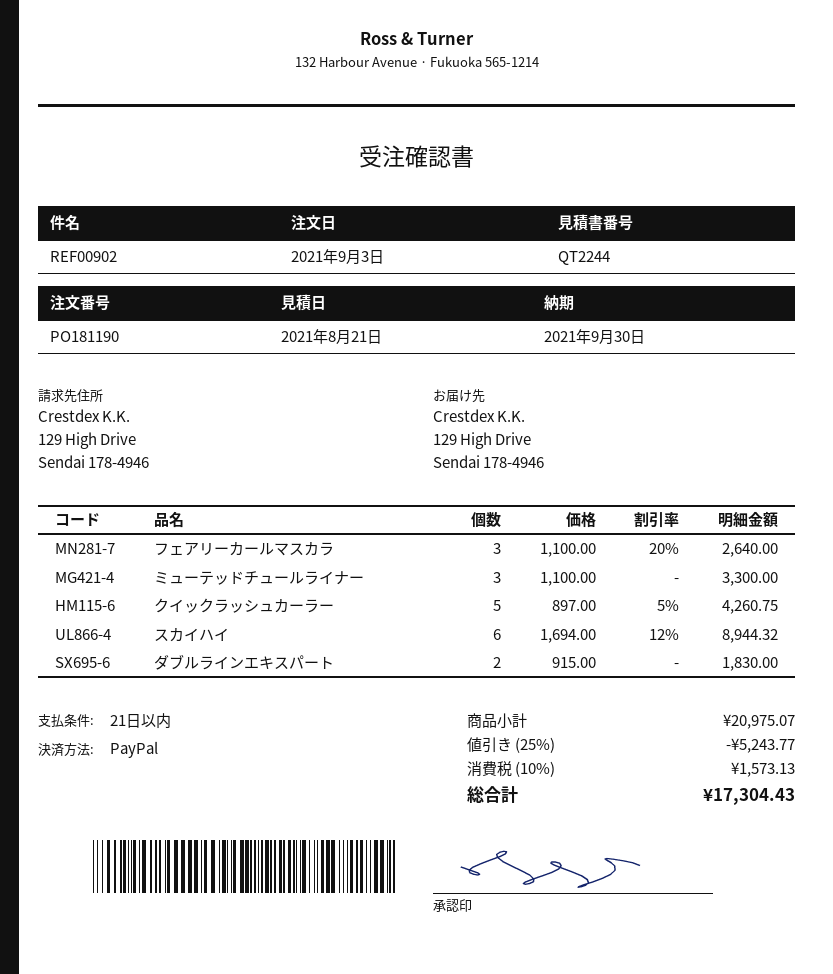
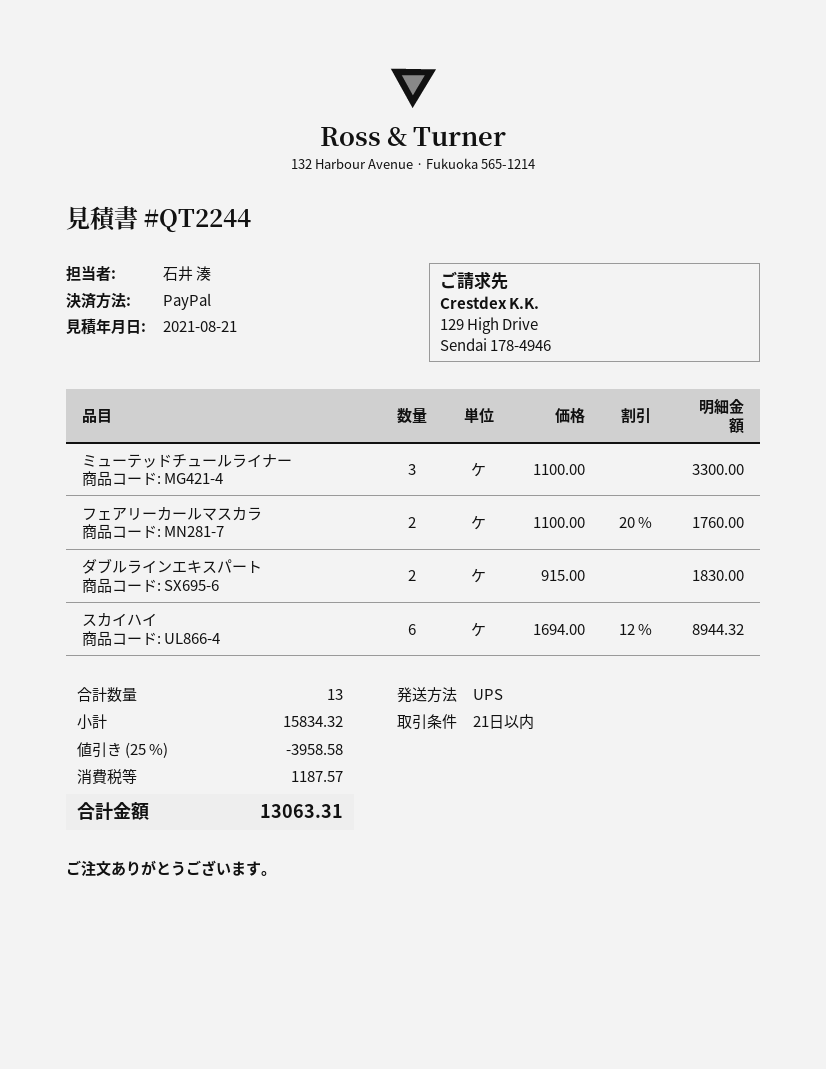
フェアリーカールマスカラ: 3 x 1100.00 - 20% = 2640.00 -> 2 x 1100.00 - 20% = 1760.00
クイックラッシュカーラー: 5 x 897.00 - 5% = 4260.75 -> none
subtotal: 20975.07 -> 15834.32
discount: 25% = 5243.77 -> 25% = 3958.58
tax: 1573.13 -> 1187.57
total: 17304.43 -> 13063.31

